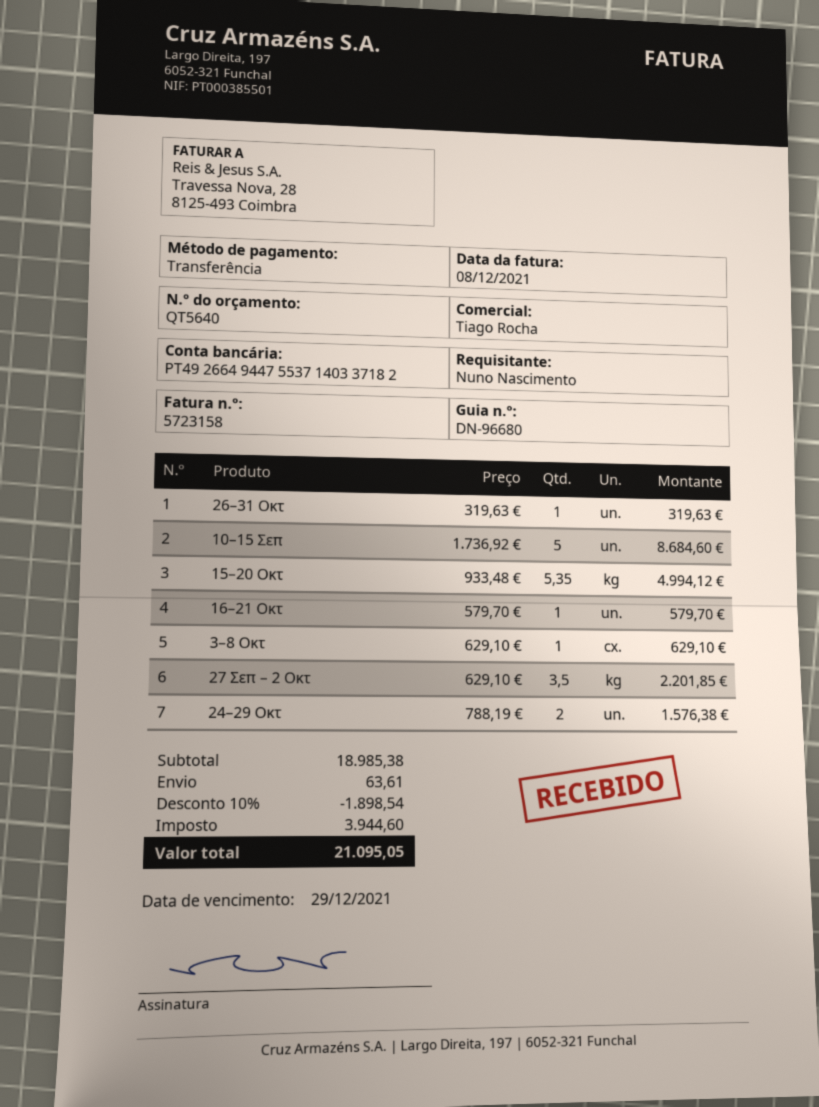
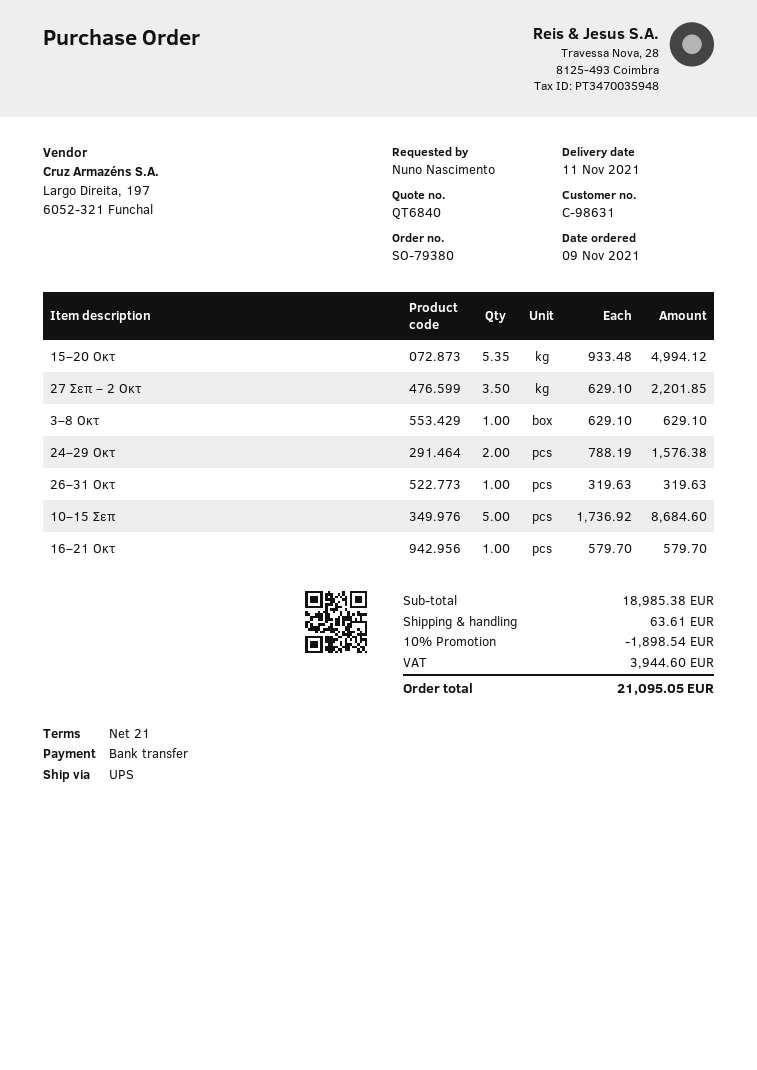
quote number: QT5640 -> QT6840

